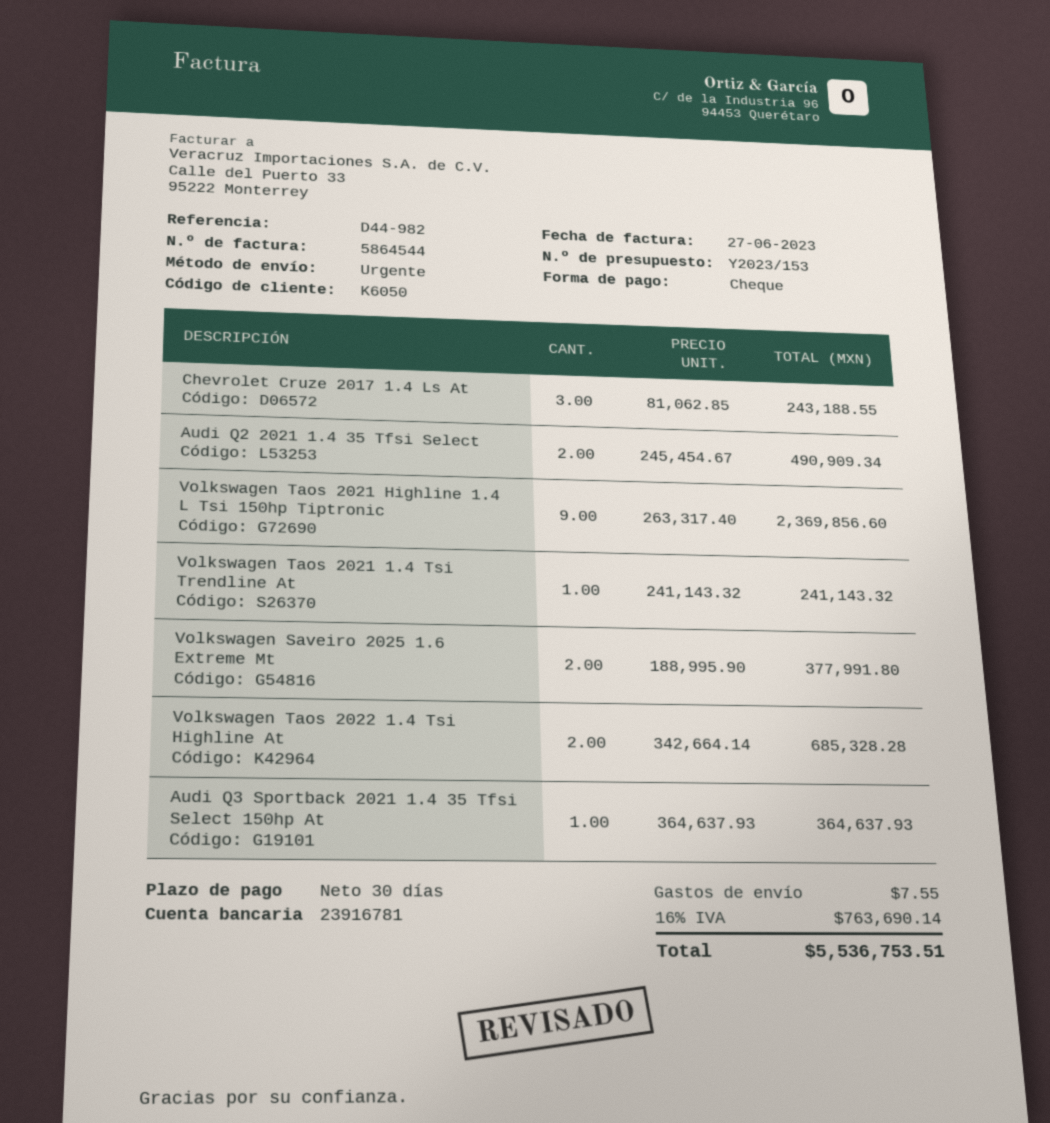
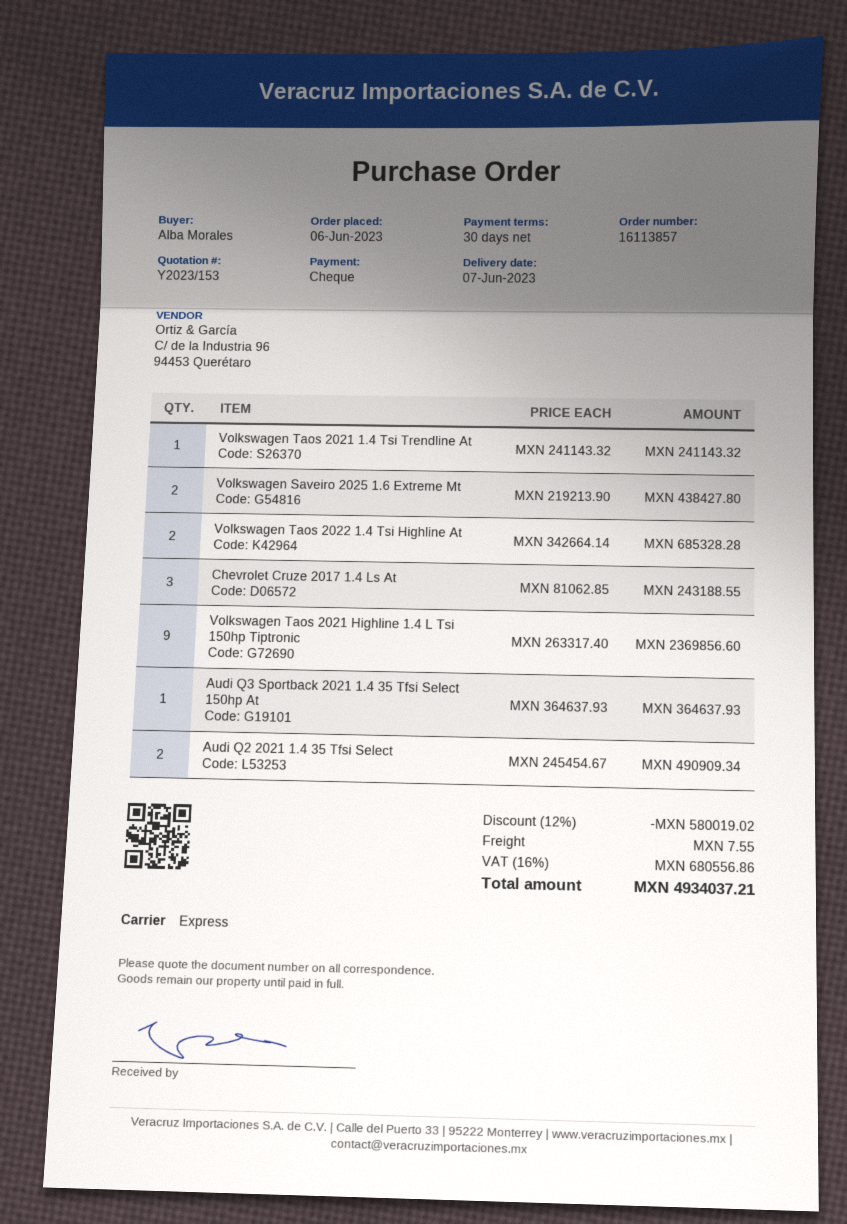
Volkswagen Saveiro 2025 1.6 Extreme Mt: 2 x 188995.90 = 377991.80 -> 2 x 219213.90 = 438427.80
discount: none -> 12% = 580019.02
tax: 16% = 763690.14 -> 16% = 680556.86
total: 5536753.51 -> 4934037.21

